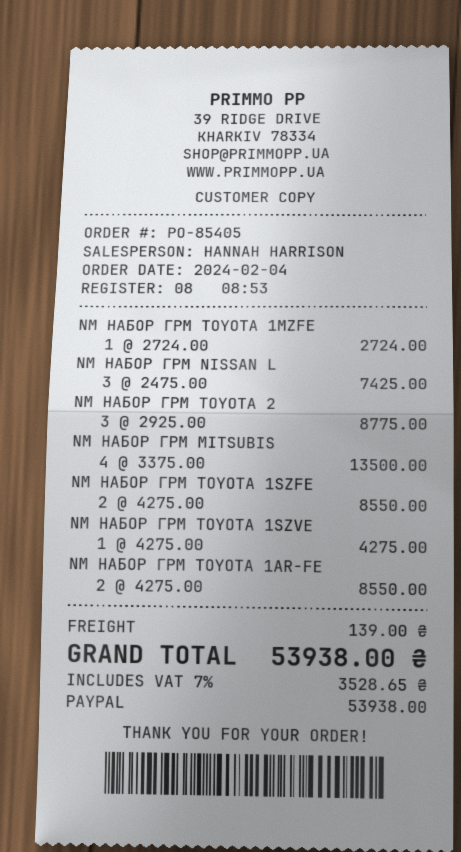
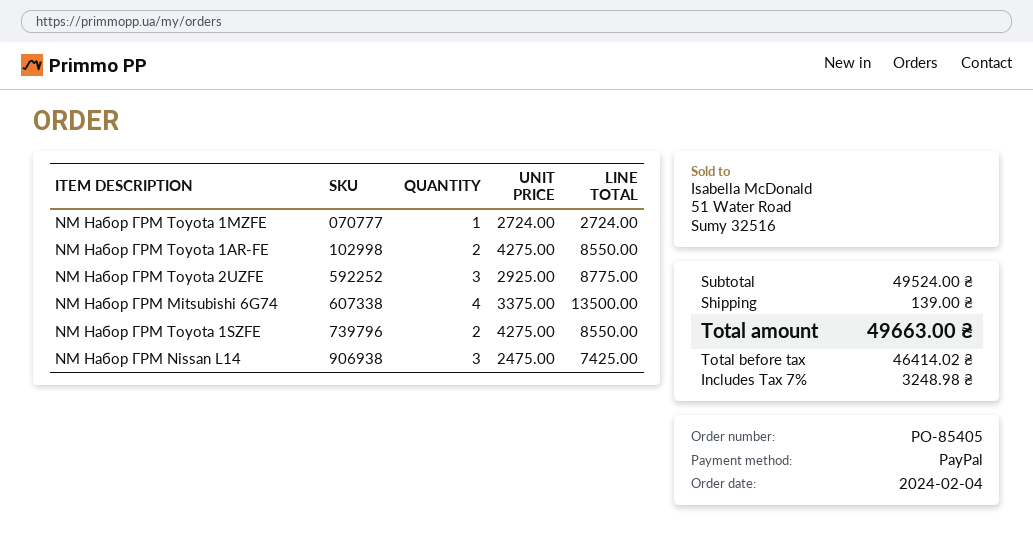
NM НАБОР ГРМ TOYOTA 1SZVE: 1 x 4275.00 = 4275.00 -> none
tax: 7% = 3528.65 -> 7% = 3248.98
total: 53938.00 -> 49663.00

